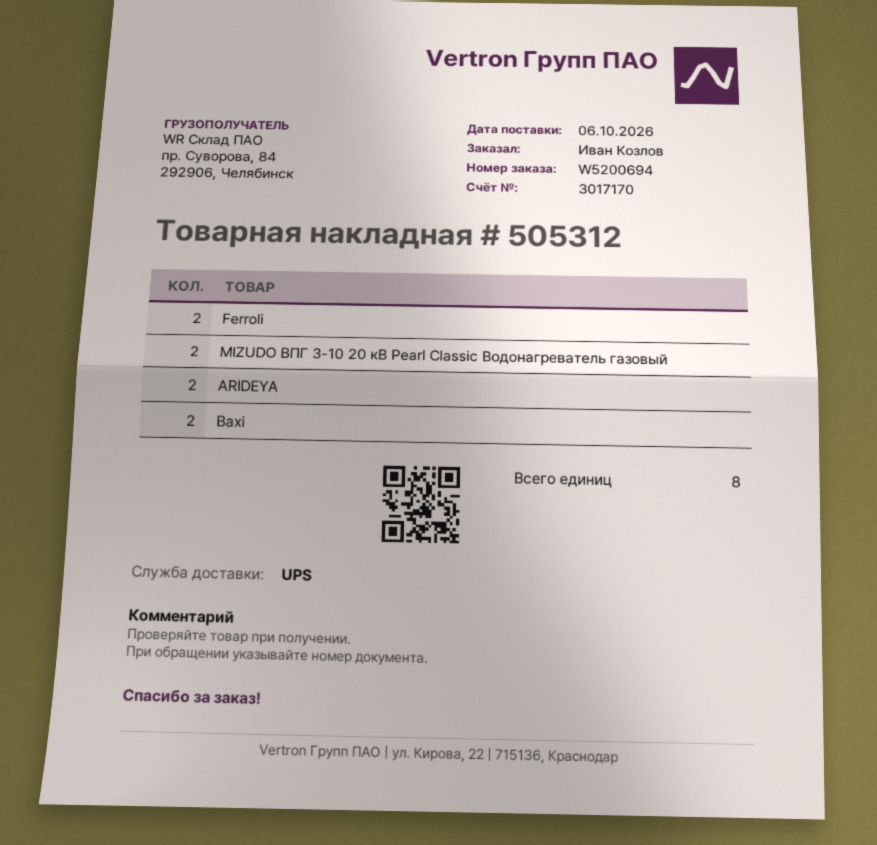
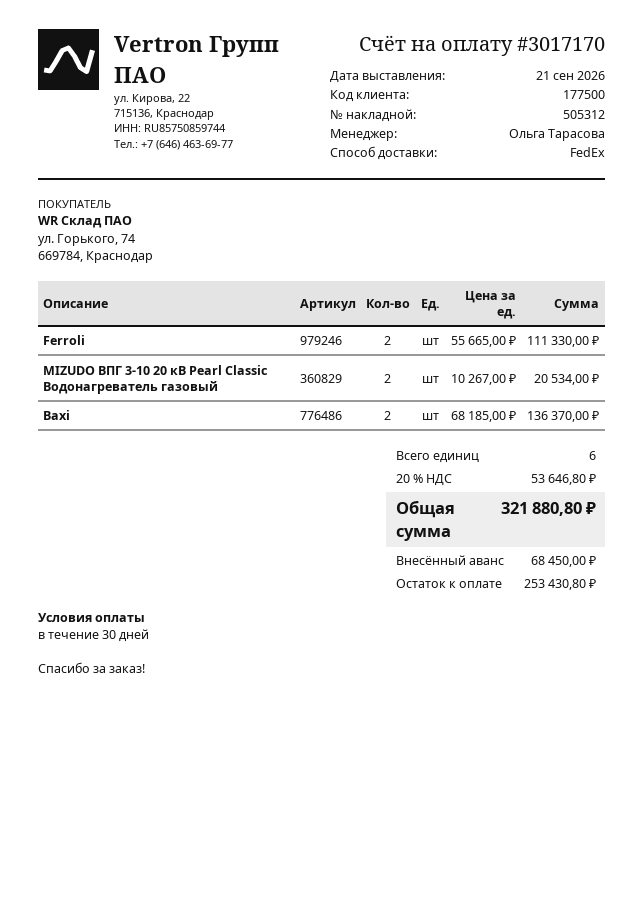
shipping method: UPS -> FedEx
ARIDEYA: 2 -> none
total quantity: 8 -> 6

